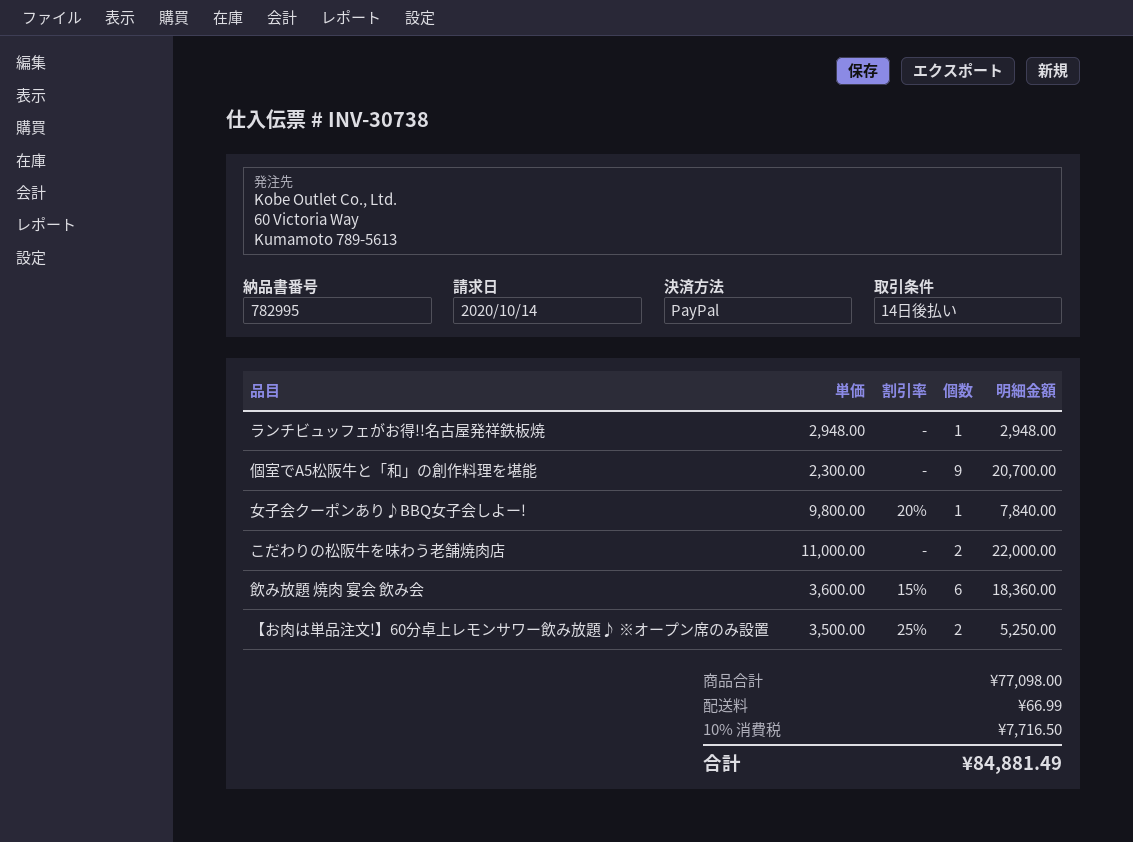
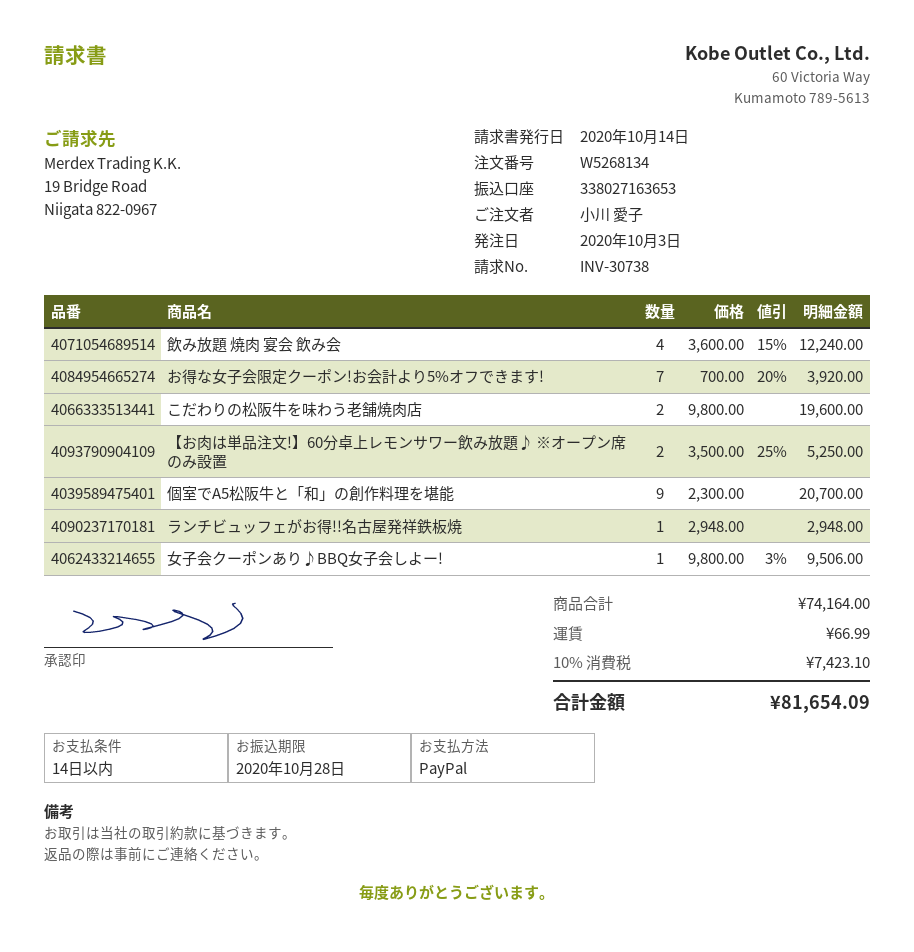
女子会クーポンあり♪BBQ女子会しよー!: 1 x 9800.00 - 20% = 7840.00 -> 1 x 9800.00 - 3% = 9506.00
こだわりの松阪牛を味わう老舗焼肉店: 2 x 11000.00 = 22000.00 -> 2 x 9800.00 = 19600.00
飲み放題 焼肉 宴会 飲み会: 6 x 3600.00 - 15% = 18360.00 -> 4 x 3600.00 - 15% = 12240.00
お得な女子会限定クーポン!お会計より5%オフできます!: none -> 7 x 700.00 - 20% = 3920.00
subtotal: 77098.00 -> 74164.00
tax: 10% = 7716.50 -> 10% = 7423.10
total: 84881.49 -> 81654.09

